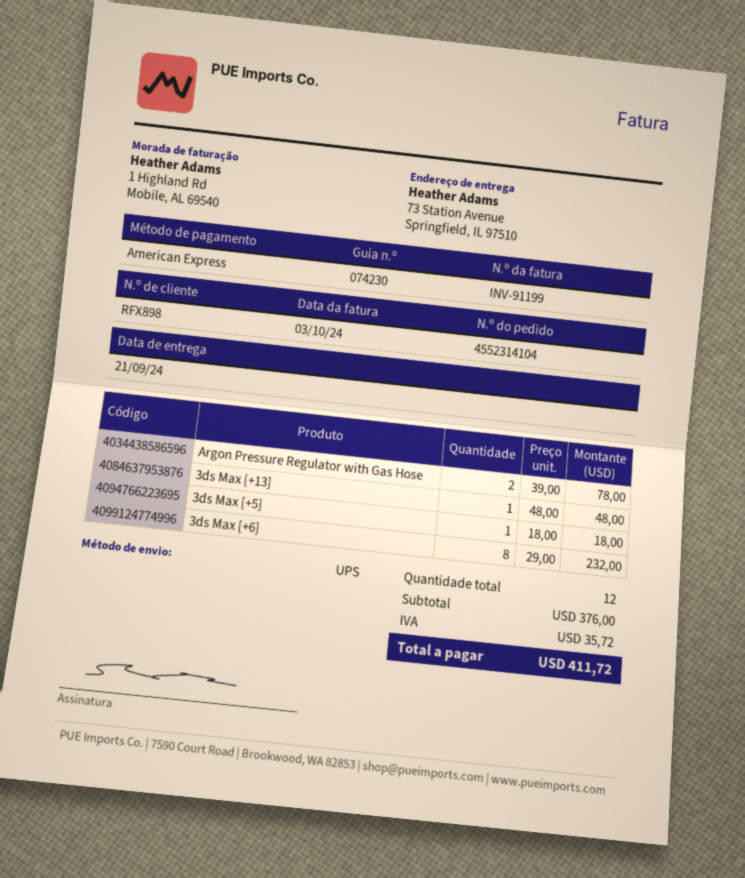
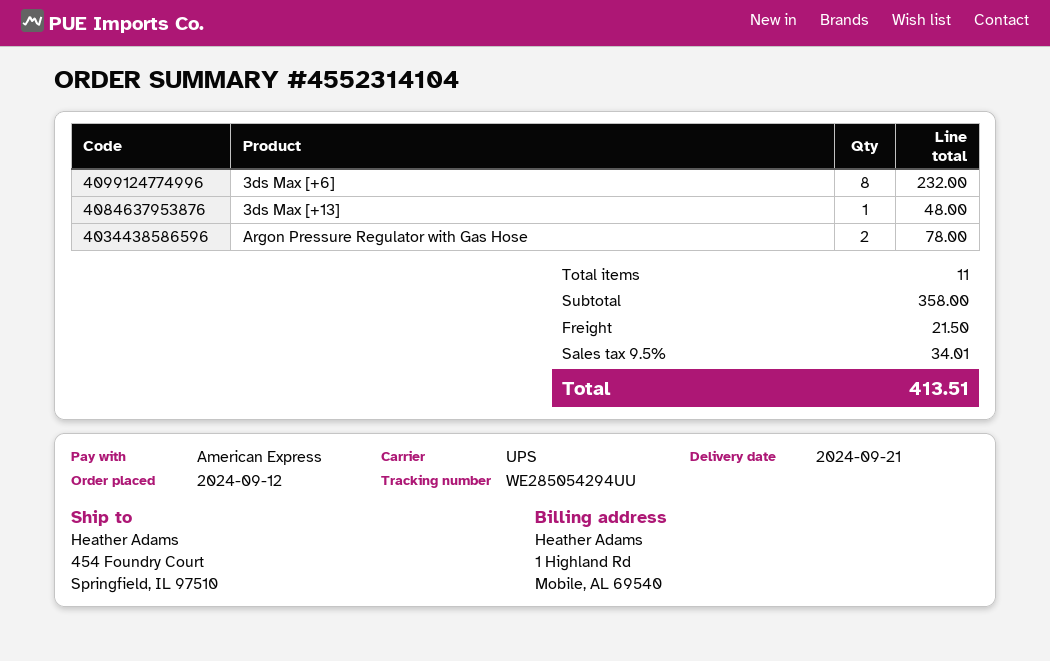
ship to: 73 Station Avenue, Springfield, IL 97510 -> 454 Foundry Court, Springfield, IL 97510
3ds Max [+5]: 1 for 18.00 -> none
total quantity: 12 -> 11
subtotal: 376.00 -> 358.00
shipping: none -> 21.50
tax: 35.72 -> 34.01
total: 411.72 -> 413.51

